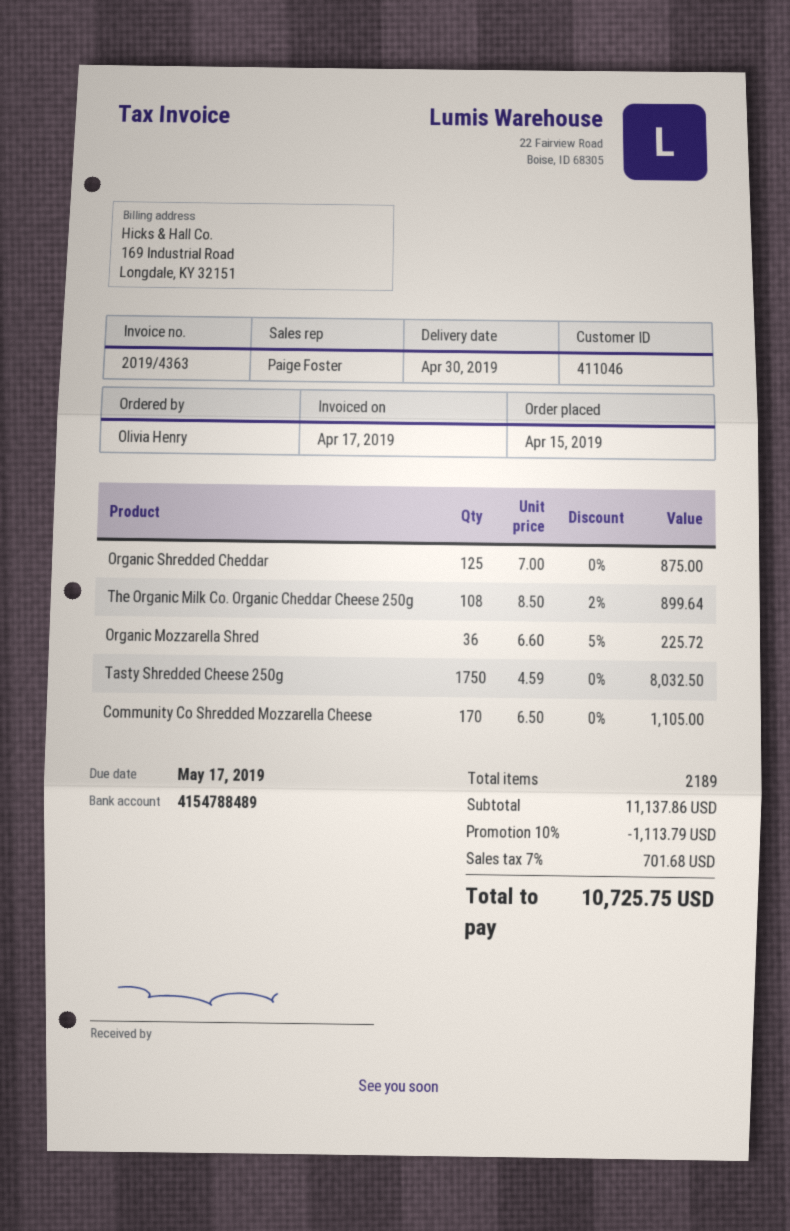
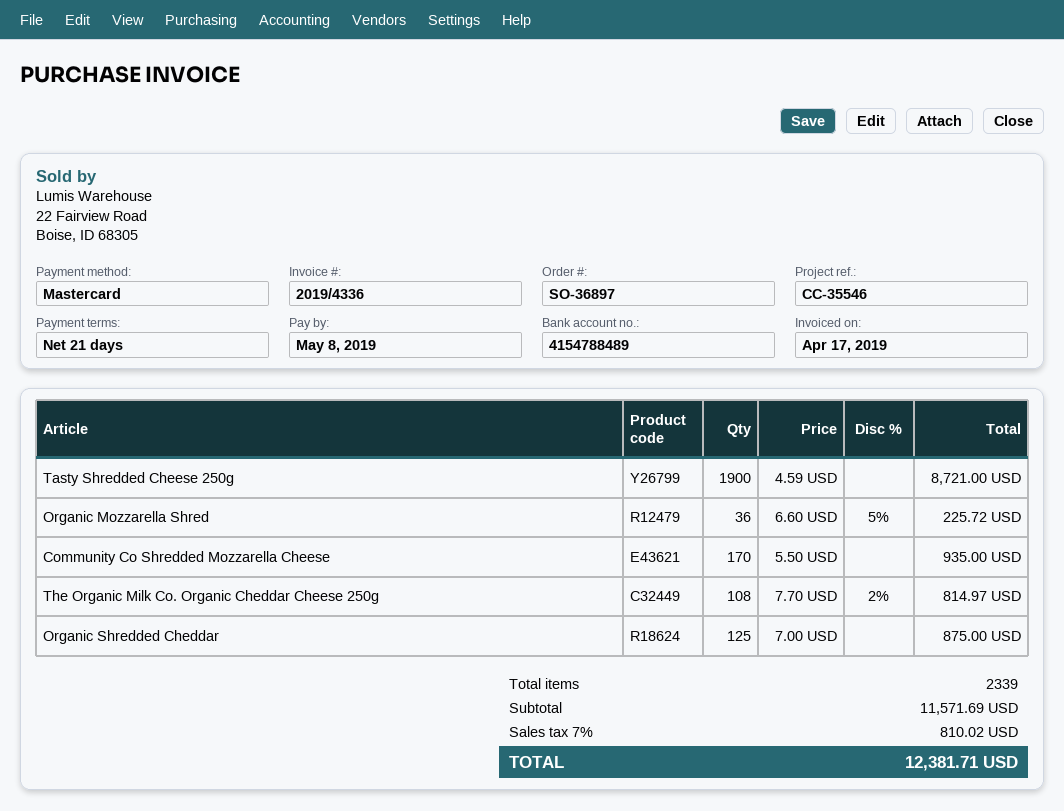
invoice number: 2019/4363 -> 2019/4336
due date: 2019-05-17 -> 2019-05-08
The Organic Milk Co. Organic Cheddar Cheese 250g: 108 x 8.50 - 2% = 899.64 -> 108 x 7.70 - 2% = 814.97
Tasty Shredded Cheese 250g: 1750 x 4.59 = 8032.50 -> 1900 x 4.59 = 8721.00
Community Co Shredded Mozzarella Cheese: 170 x 6.50 = 1105.00 -> 170 x 5.50 = 935.00
total quantity: 2189 -> 2339
subtotal: 11137.86 -> 11571.69
discount: 10% = 1113.79 -> none
tax: 7% = 701.68 -> 7% = 810.02
total: 10725.75 -> 12381.71

